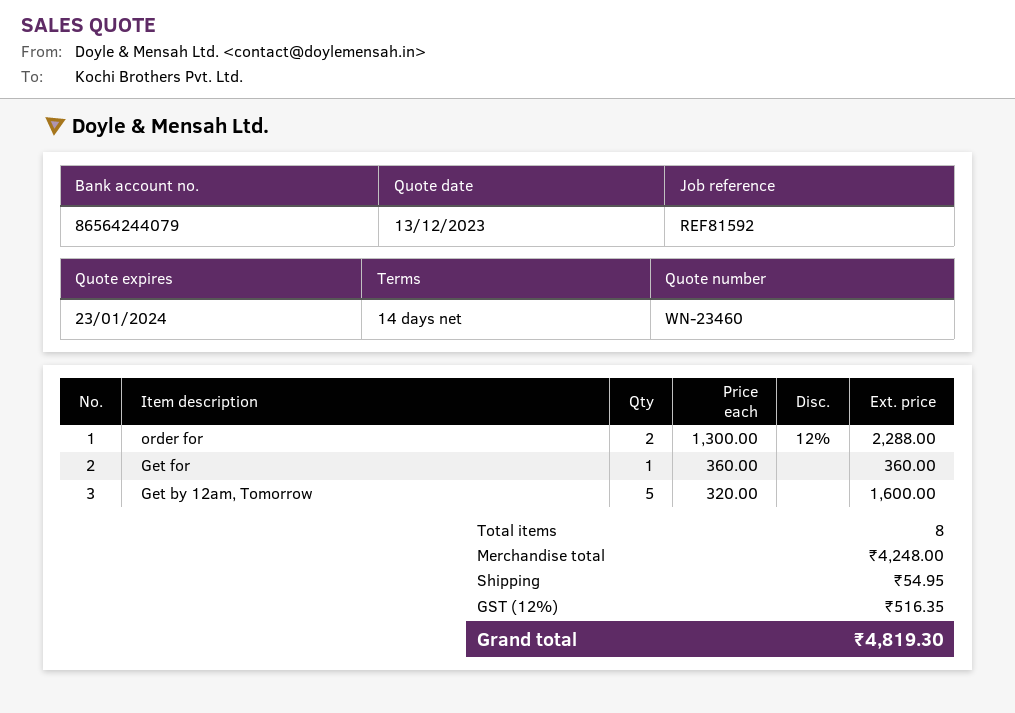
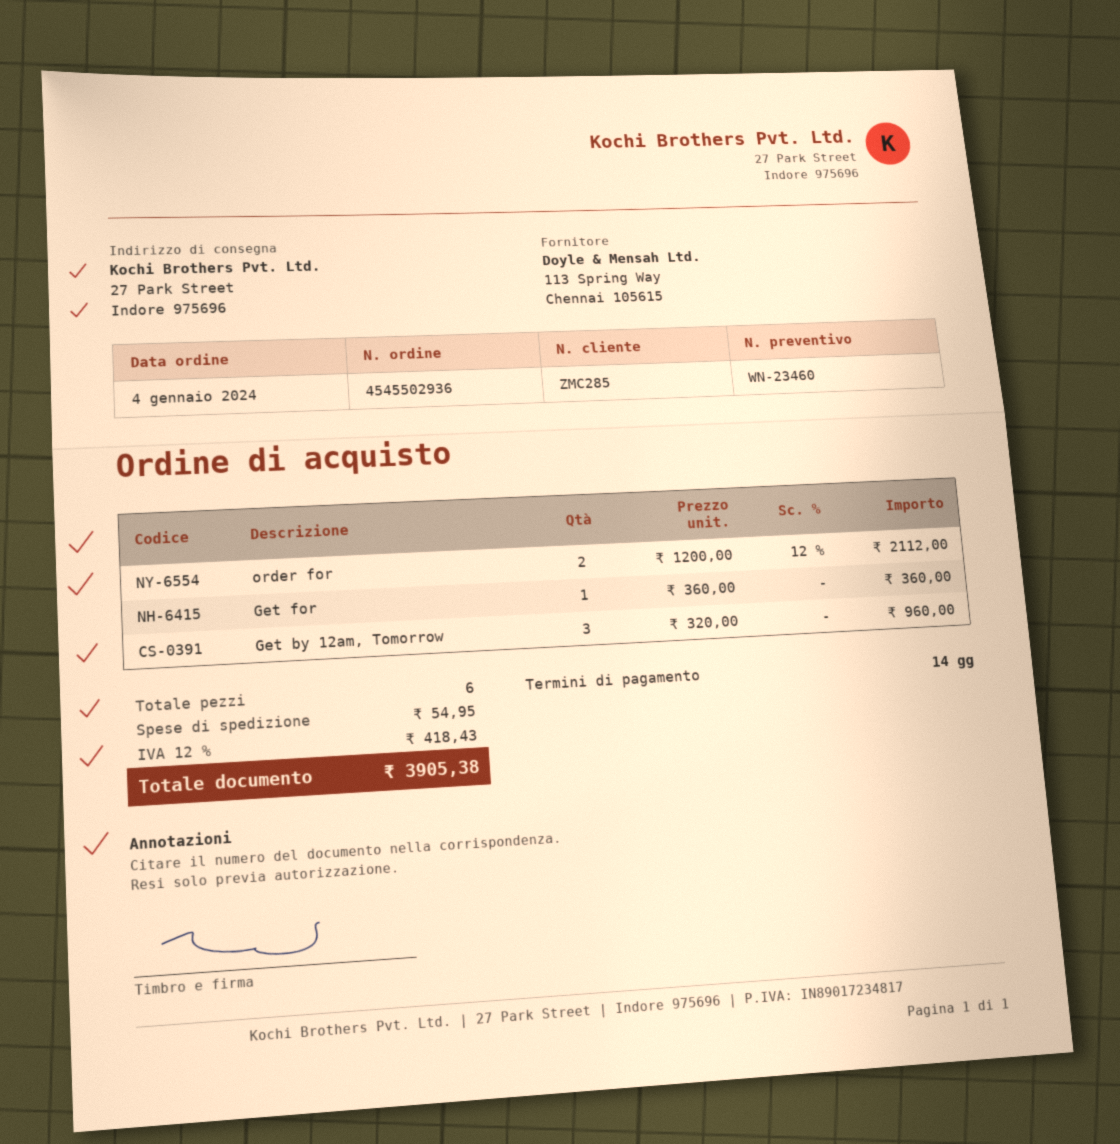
order for: 2 x 1300.00 - 12% = 2288.00 -> 2 x 1200.00 - 12% = 2112.00
Get by 12am, Tomorrow: 5 x 320.00 = 1600.00 -> 3 x 320.00 = 960.00
total quantity: 8 -> 6
tax: 12% = 516.35 -> 12% = 418.43
total: 4819.30 -> 3905.38

